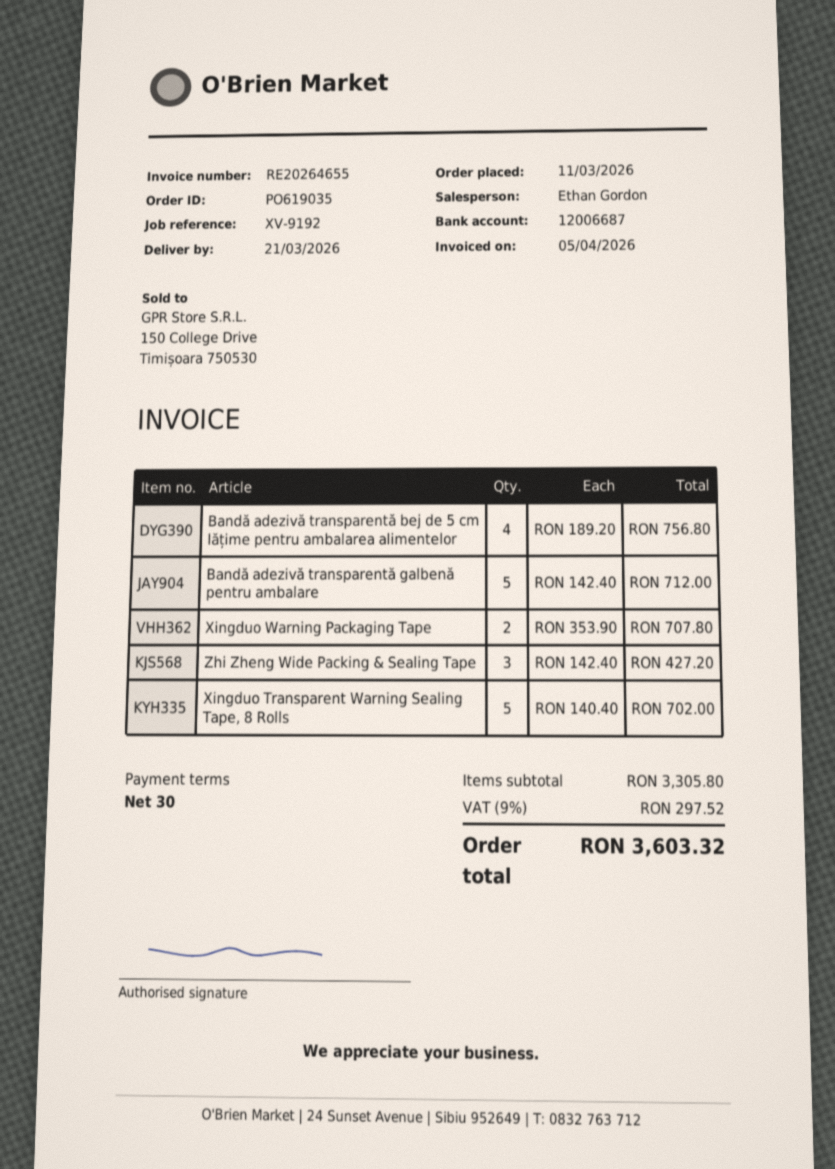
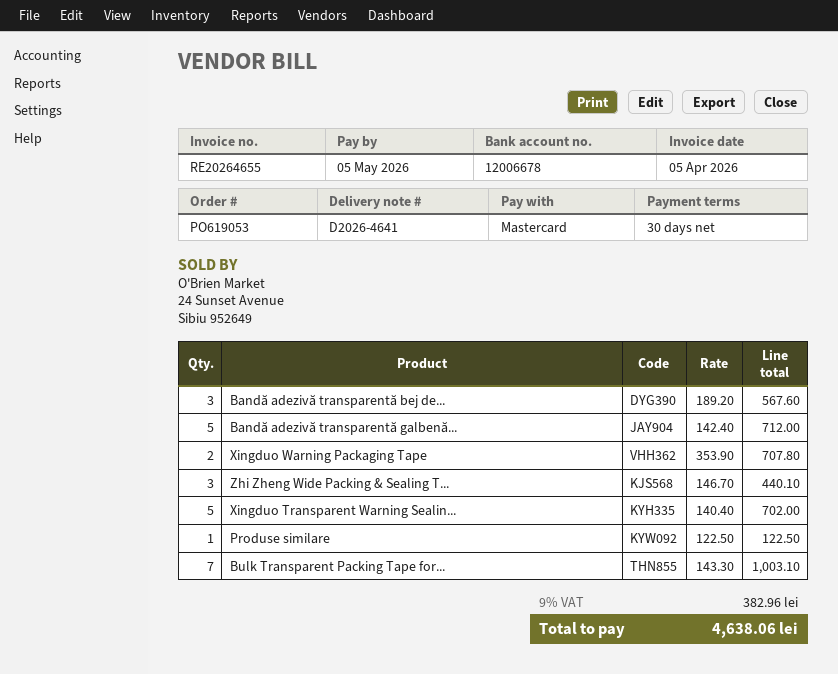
order number: PO619035 -> PO619053
bank account: 12006687 -> 12006678
Bandă adezivă transparentă bej de 5 cm lățime pentru ambalarea alimentelor: 4 x 189.20 = 756.80 -> 3 x 189.20 = 567.60
Zhi Zheng Wide Packing & Sealing Tape: 3 x 142.40 = 427.20 -> 3 x 146.70 = 440.10
Produse similare: none -> 1 x 122.50 = 122.50
Bulk Transparent Packing Tape for...: none -> 7 x 143.30 = 1003.10
tax: 9% = 297.52 -> 9% = 382.96
total: 3603.32 -> 4638.06

